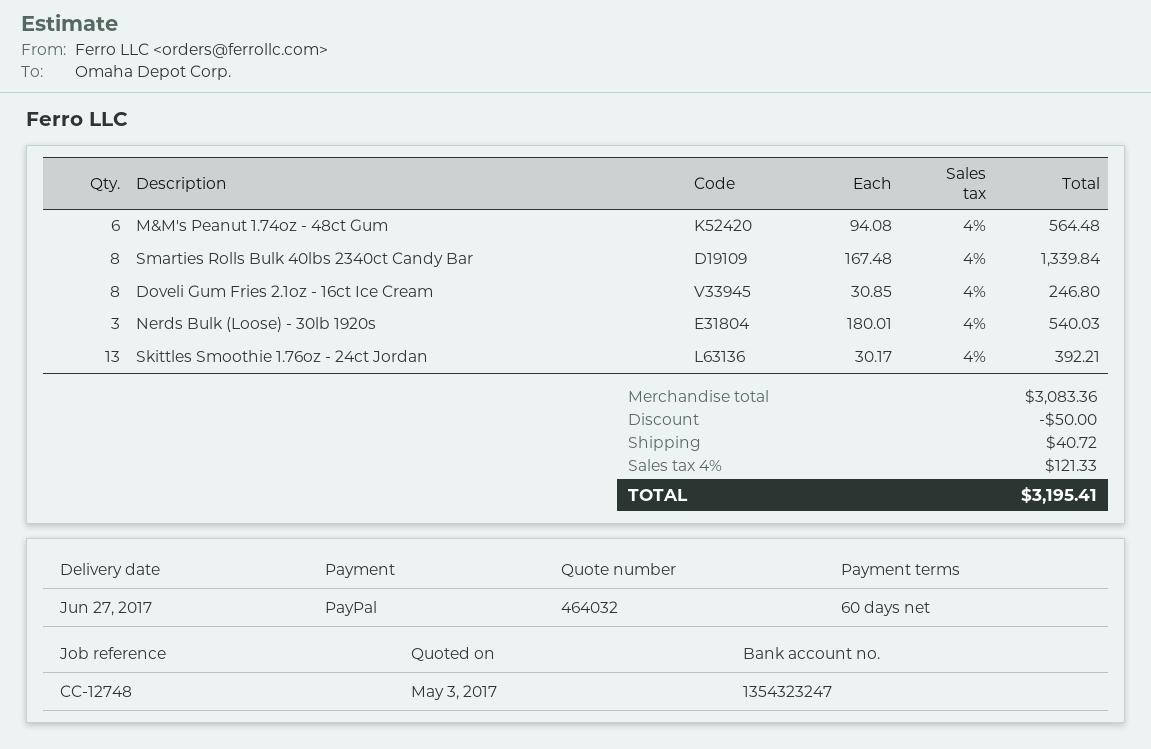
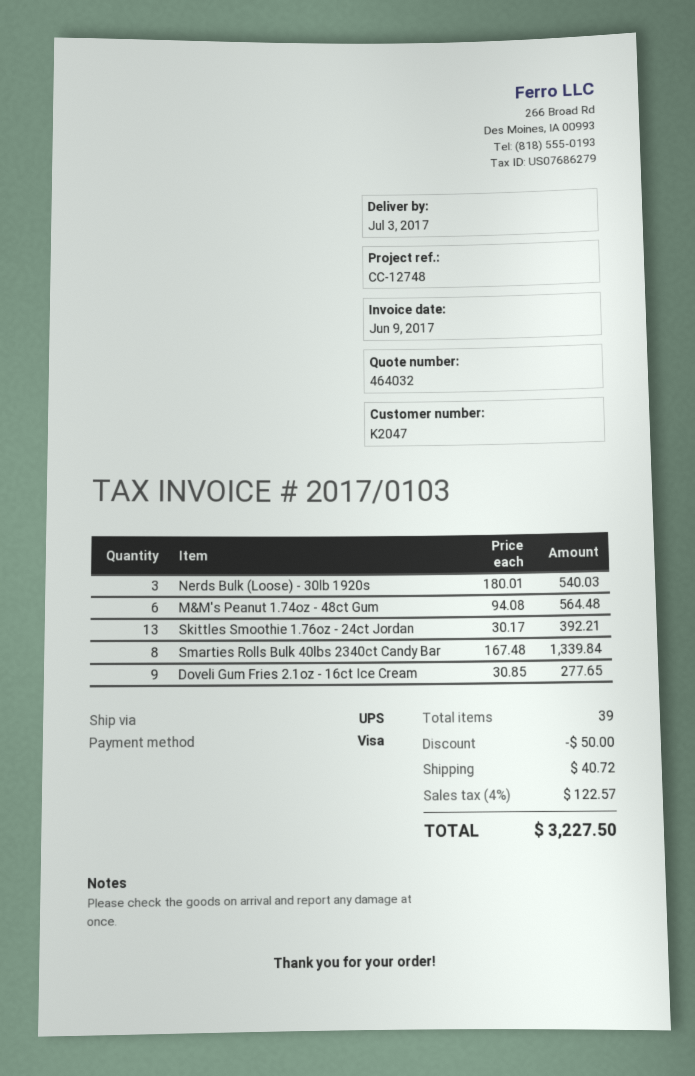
delivery date: 2017-06-27 -> 2017-07-03
payment method: PayPal -> Visa
Doveli Gum Fries 2.1oz - 16ct Ice Cream: 8 x 30.85 = 246.80 -> 9 x 30.85 = 277.65
tax: 4% = 121.33 -> 4% = 122.57
total: 3195.41 -> 3227.50

